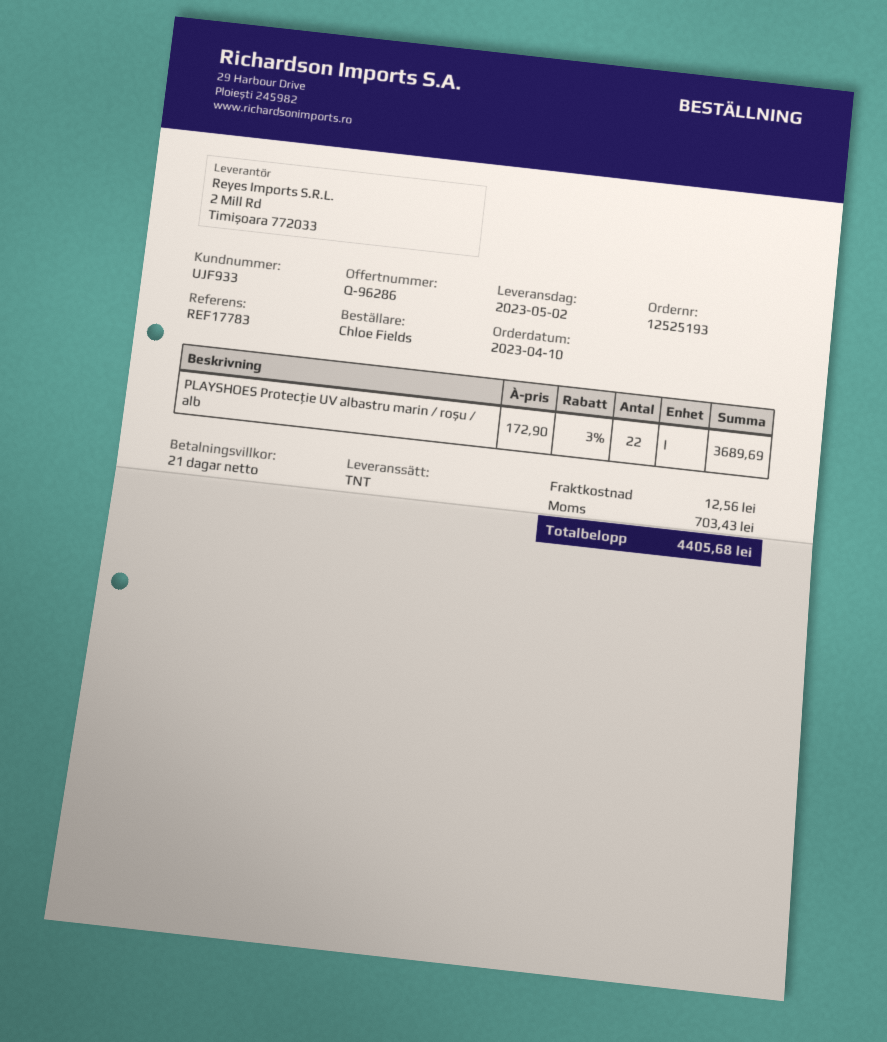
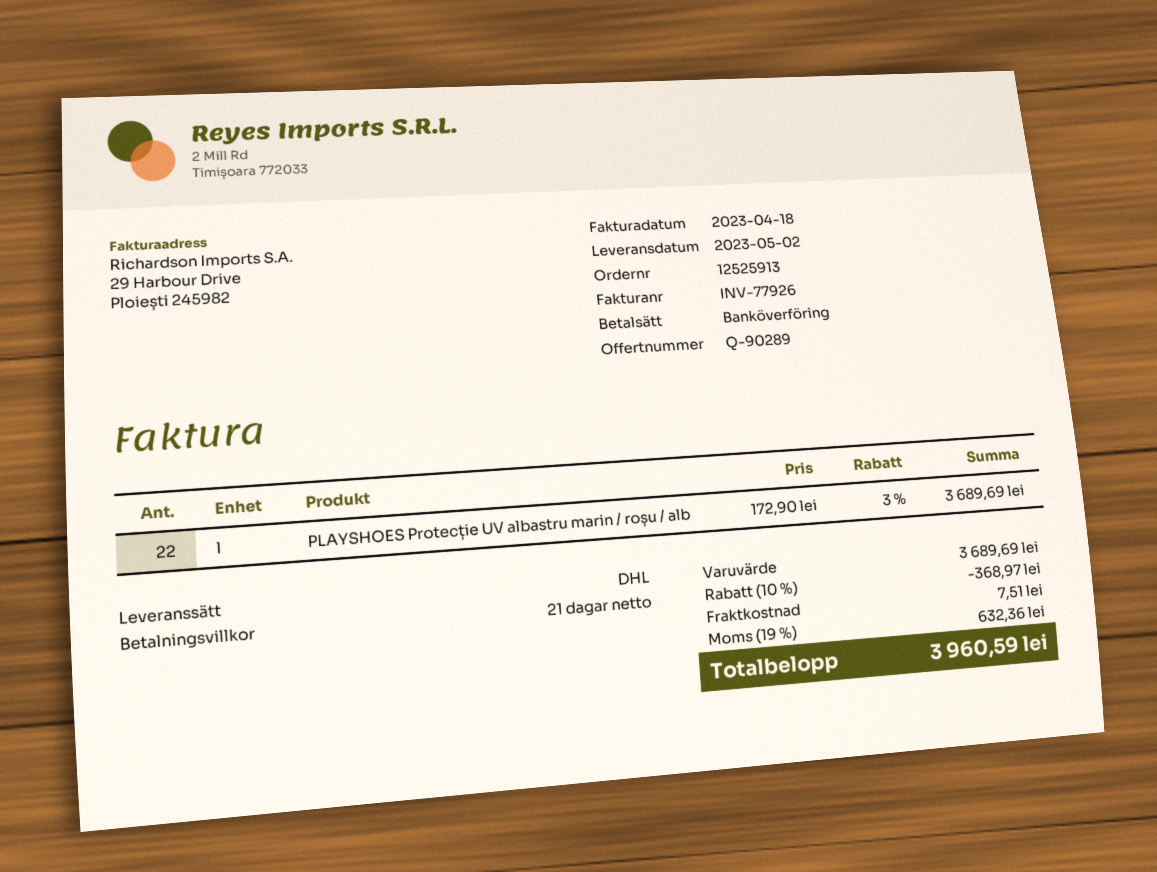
quote number: Q-96286 -> Q-90289
order number: 12525193 -> 12525913
shipping method: TNT -> DHL
discount: none -> 10% = 368.97
shipping: 12.56 -> 7.51
tax: 703.43 -> 632.36
total: 4405.68 -> 3960.59

